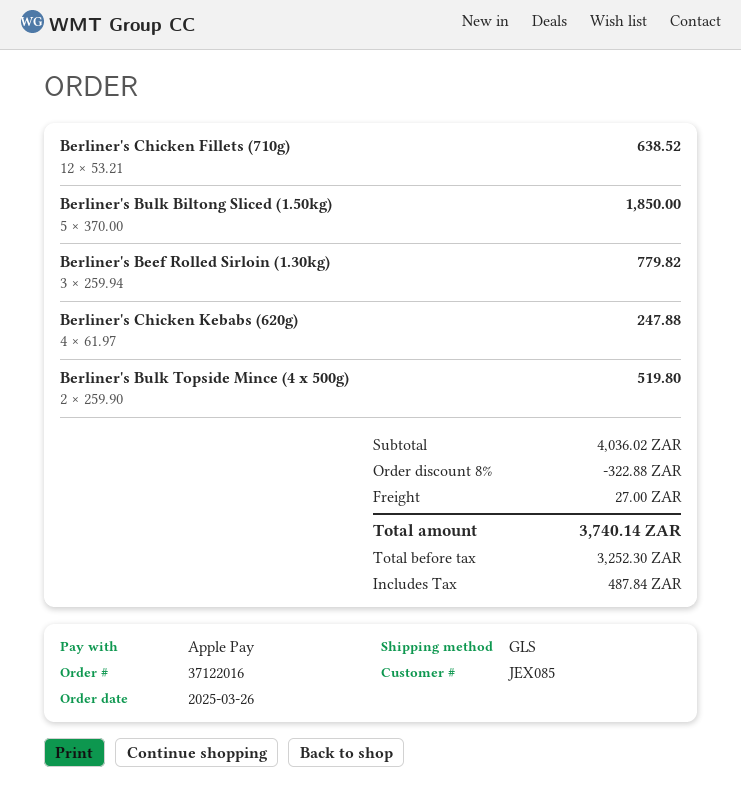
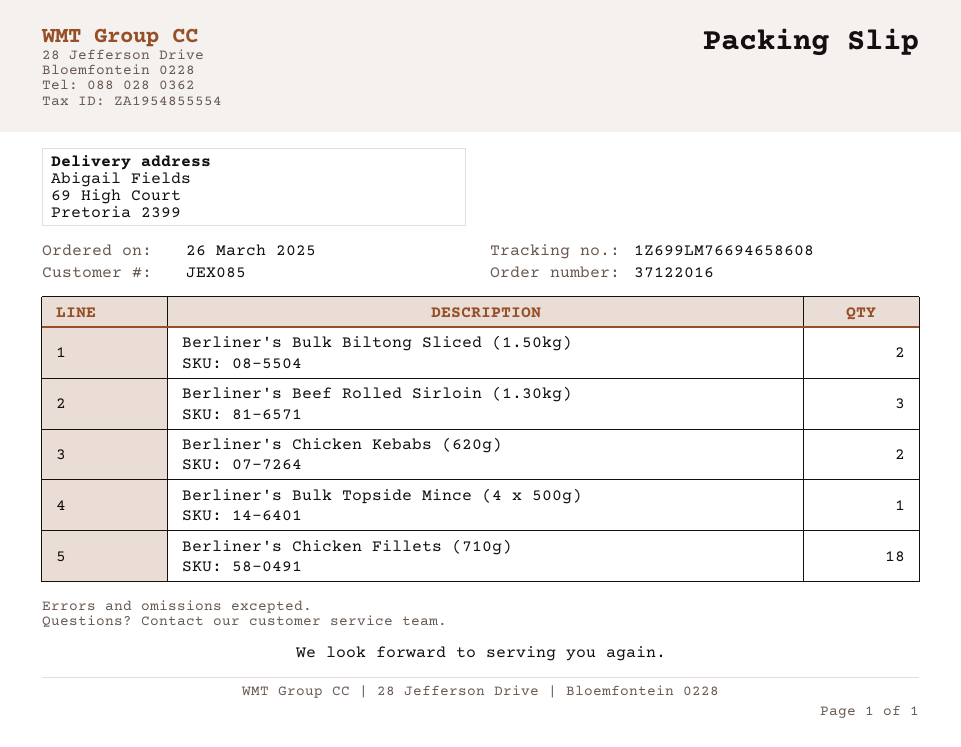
Berliner's Chicken Fillets (710g): 12 -> 18
Berliner's Bulk Biltong Sliced (1.50kg): 5 -> 2
Berliner's Chicken Kebabs (620g): 4 -> 2
Berliner's Bulk Topside Mince (4 x 500g): 2 -> 1

